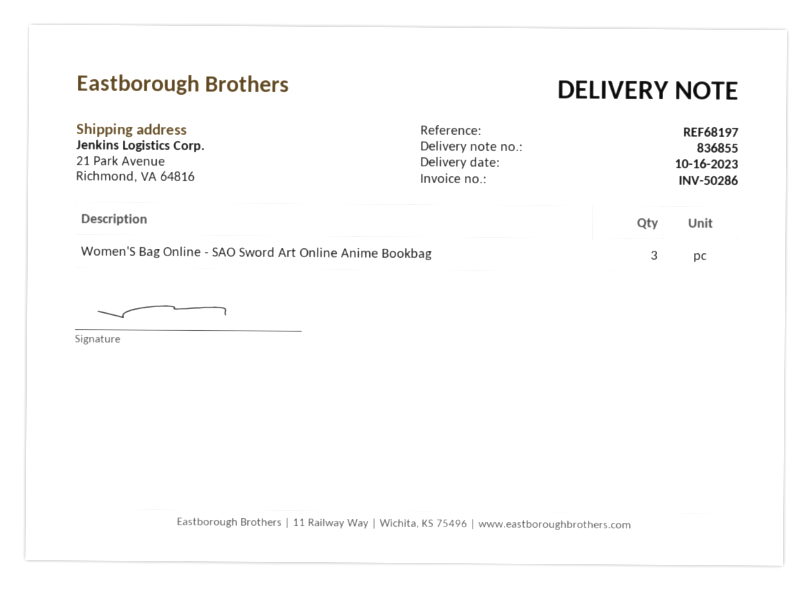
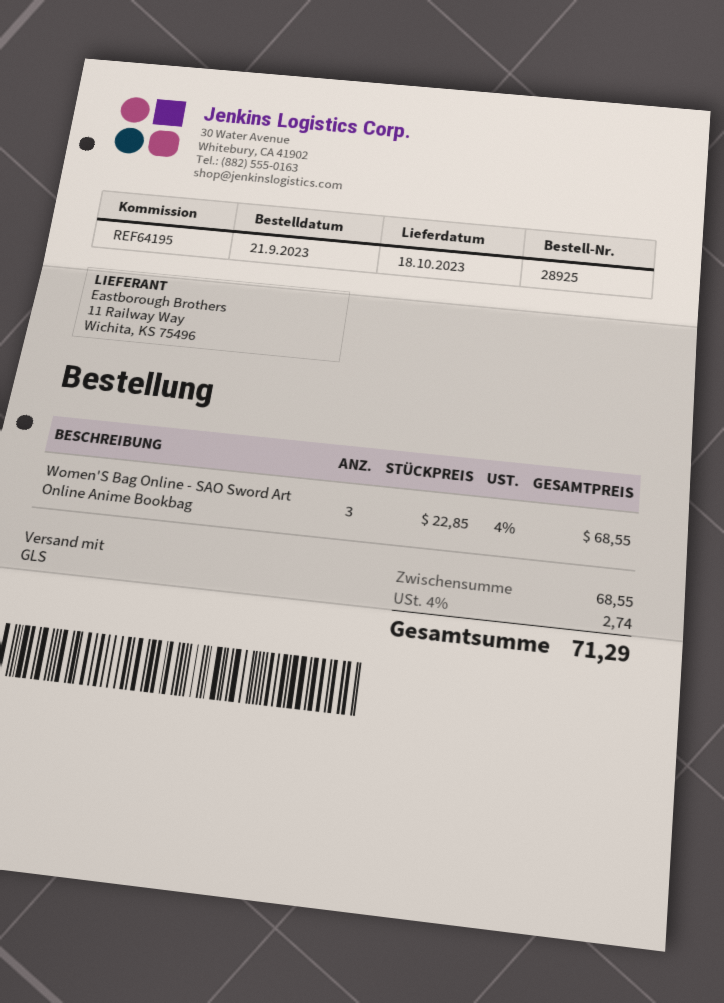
delivery date: 2023-10-16 -> 2023-10-18
reference: REF68197 -> REF64195

